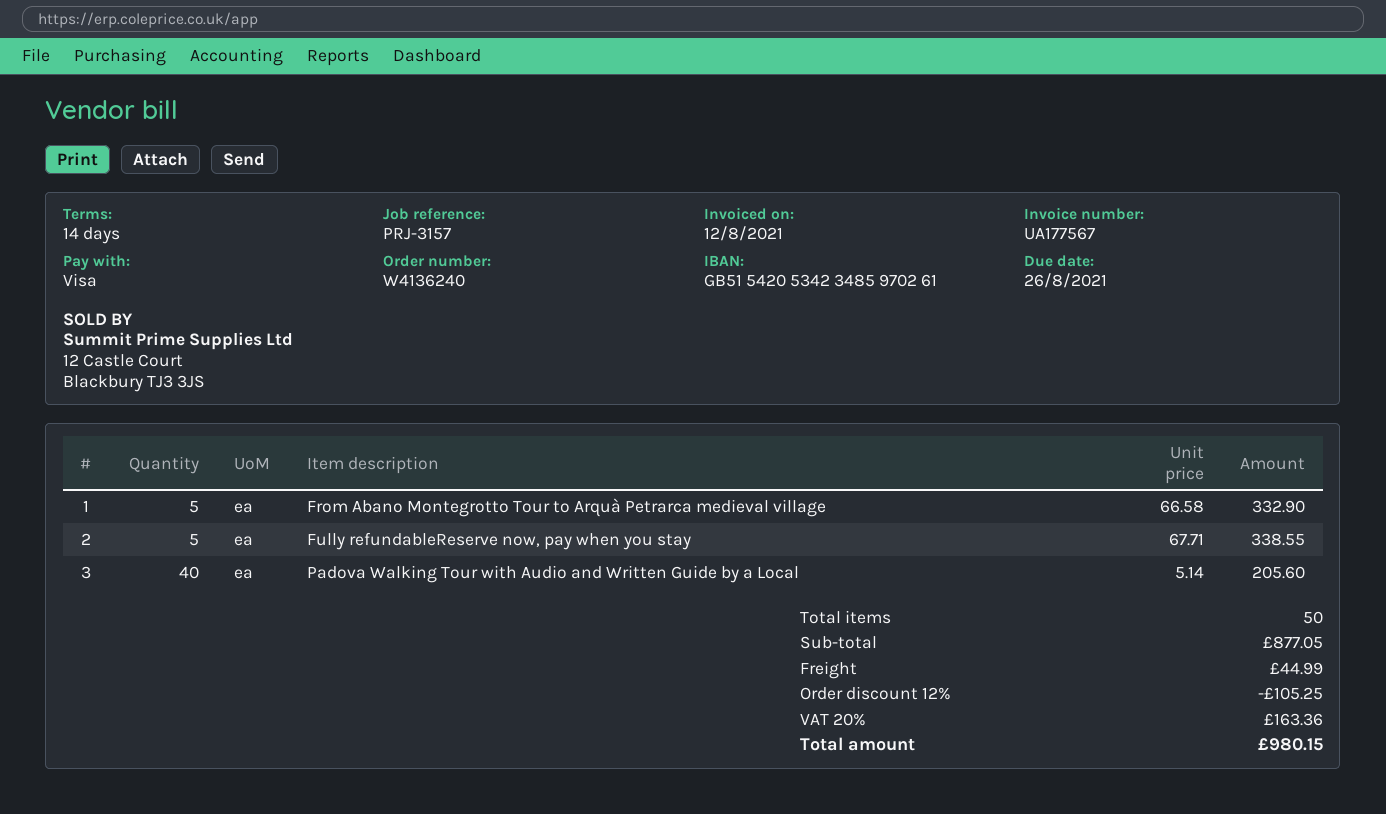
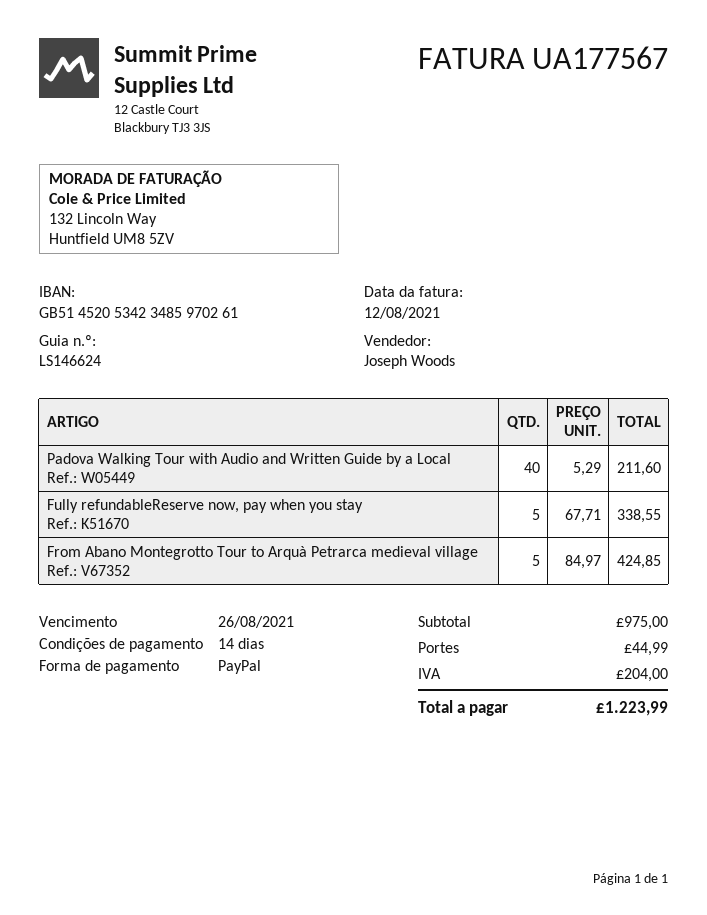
payment method: Visa -> PayPal
bank account: GB51542053423485970261 -> GB51452053423485970261
From Abano Montegrotto Tour to Arquà Petrarca medieval village: 5 x 66.58 = 332.90 -> 5 x 84.97 = 424.85
Padova Walking Tour with Audio and Written Guide by a Local: 40 x 5.14 = 205.60 -> 40 x 5.29 = 211.60
subtotal: 877.05 -> 975.00
discount: 12% = 105.25 -> none
tax: 163.36 -> 204.00
total: 980.15 -> 1223.99

